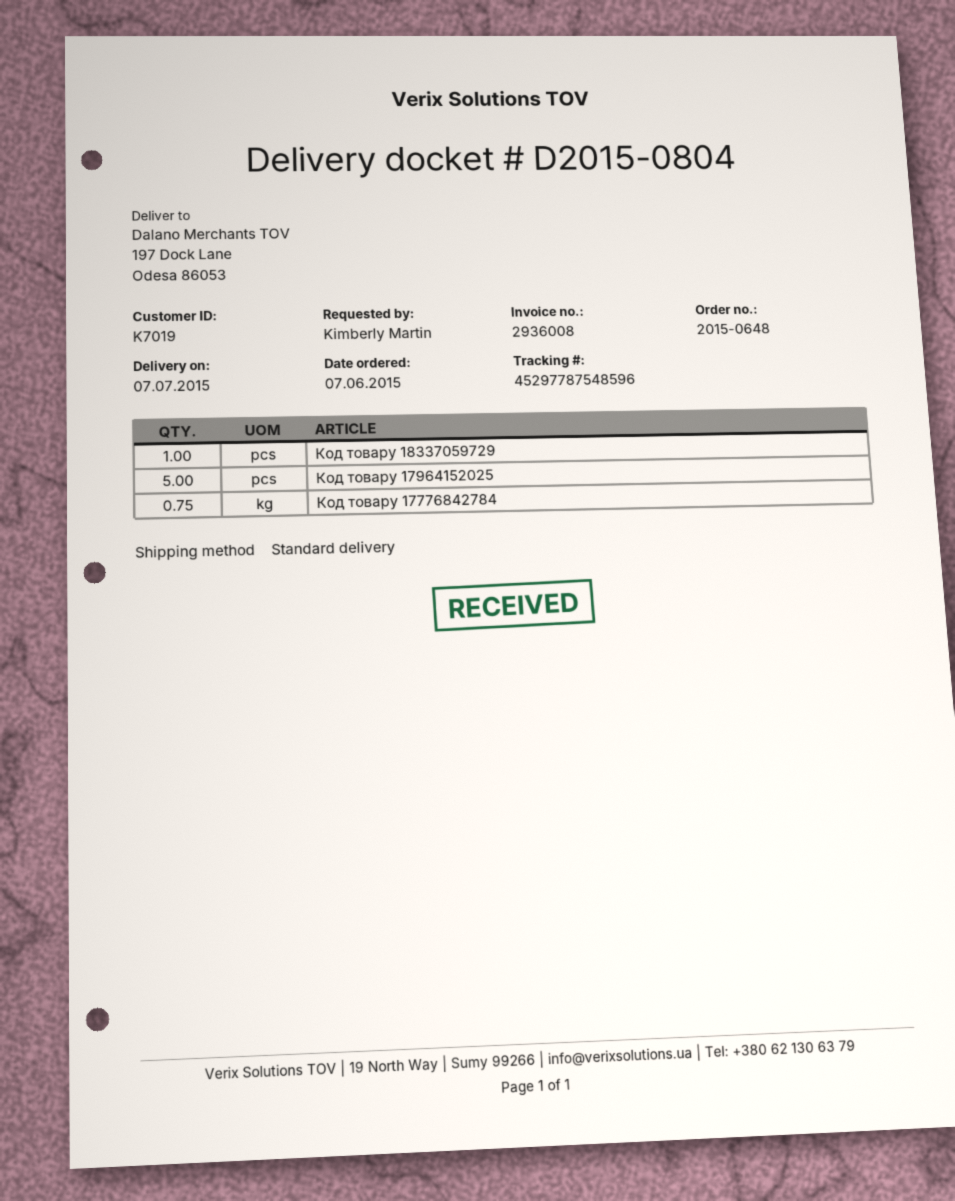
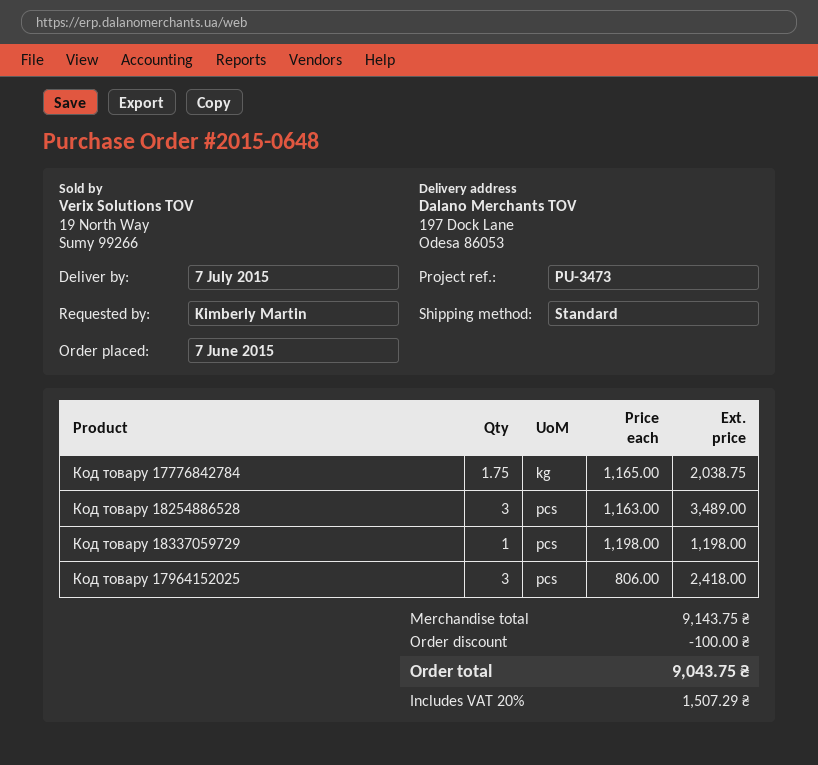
Код товару 17964152025: 5 -> 3
Код товару 17776842784: 0.75 -> 1.75
Код товару 18254886528: none -> 3

